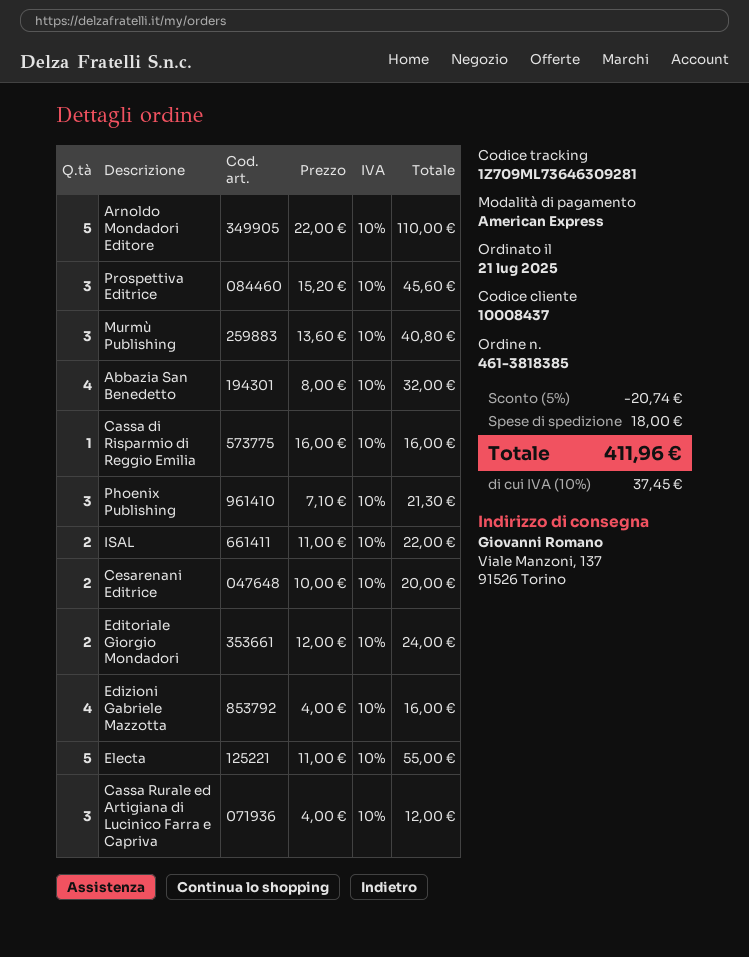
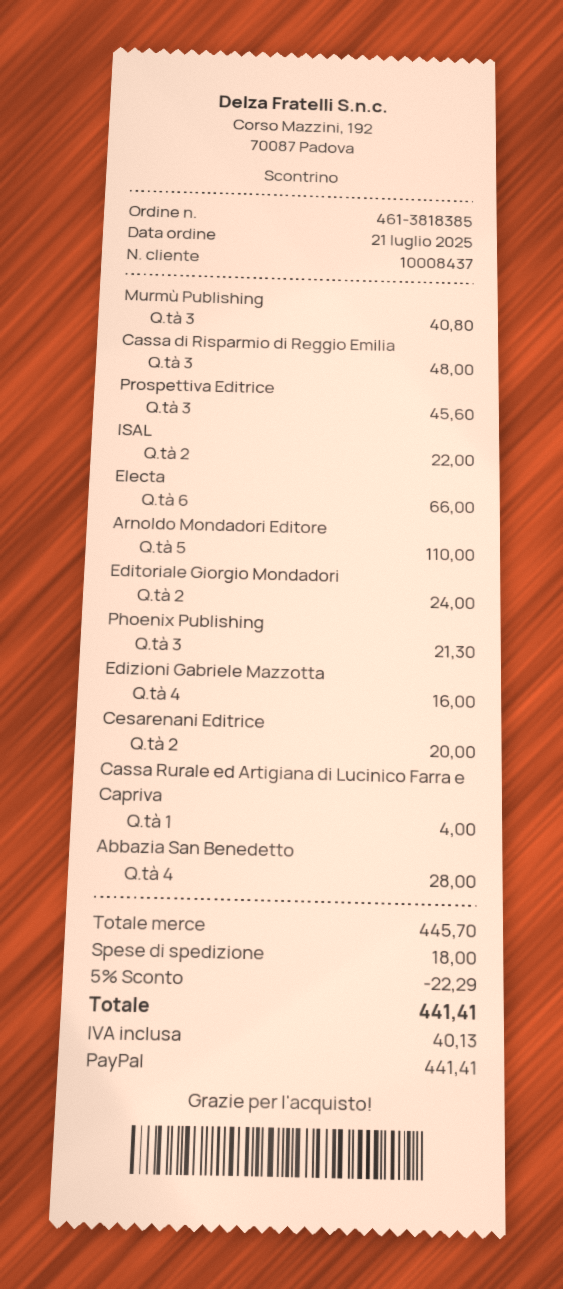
payment method: American Express -> PayPal
Abbazia San Benedetto: 4 for 32.00 -> 4 for 28.00
Cassa di Risparmio di Reggio Emilia: 1 for 16.00 -> 3 for 48.00
Electa: 5 for 55.00 -> 6 for 66.00
Cassa Rurale ed Artigiana di Lucinico Farra e Capriva: 3 for 12.00 -> 1 for 4.00
discount: 5% = 20.74 -> 5% = 22.29
tax: 37.45 -> 40.13
total: 411.96 -> 441.41

